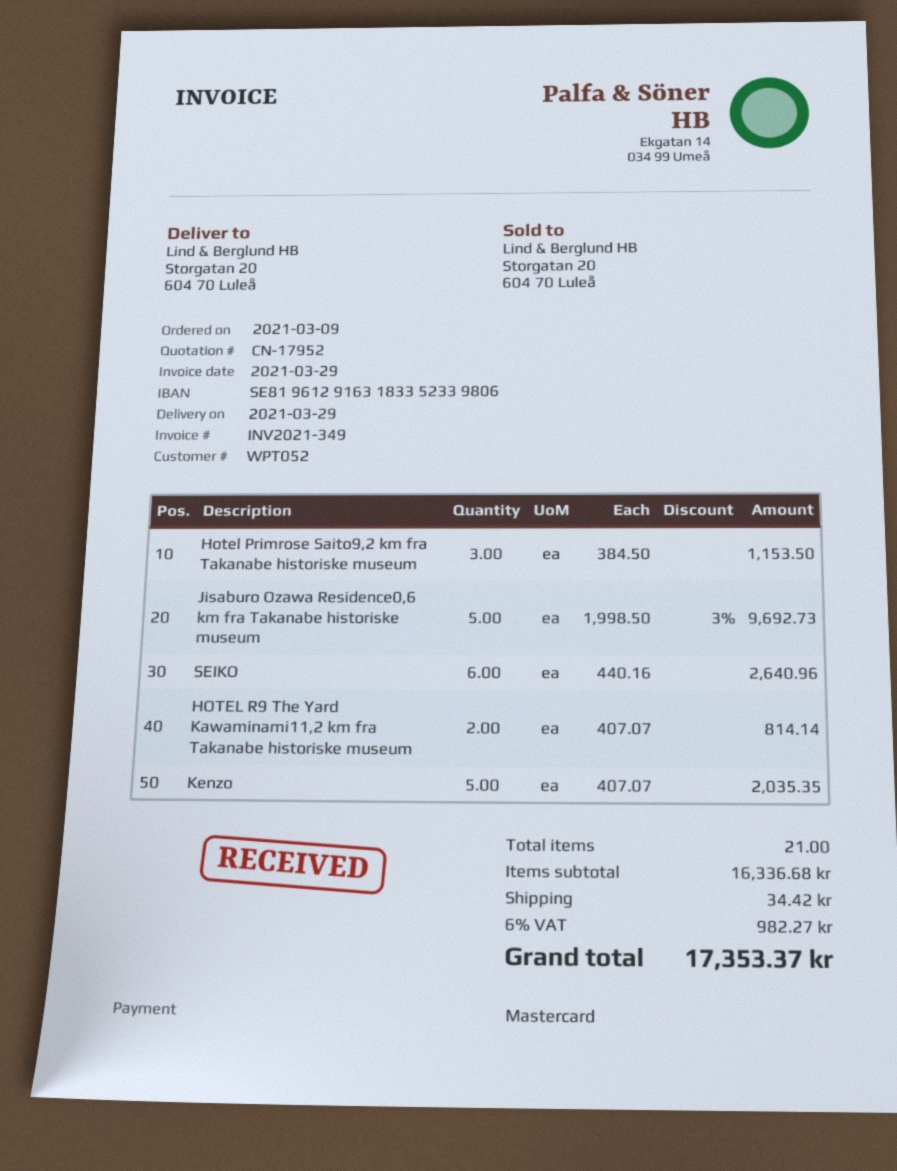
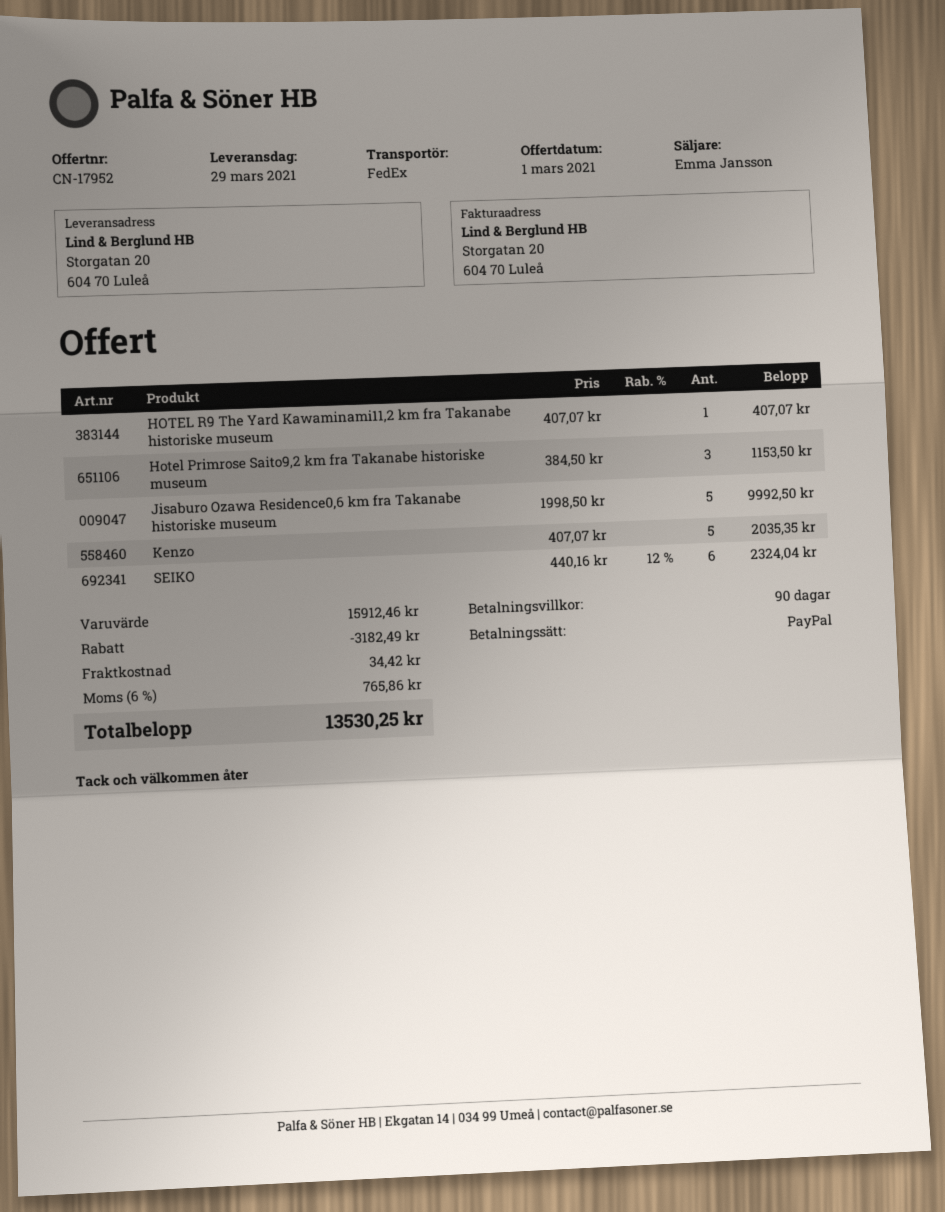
payment method: Mastercard -> PayPal
Jisaburo Ozawa Residence0,6 km fra Takanabe historiske museum: 5 x 1998.50 - 3% = 9692.73 -> 5 x 1998.50 = 9992.50
SEIKO: 6 x 440.16 = 2640.96 -> 6 x 440.16 - 12% = 2324.04
HOTEL R9 The Yard Kawaminami11,2 km fra Takanabe historiske museum: 2 x 407.07 = 814.14 -> 1 x 407.07 = 407.07
subtotal: 16336.68 -> 15912.46
discount: none -> 3182.49
tax: 6% = 982.27 -> 6% = 765.86
total: 17353.37 -> 13530.25

